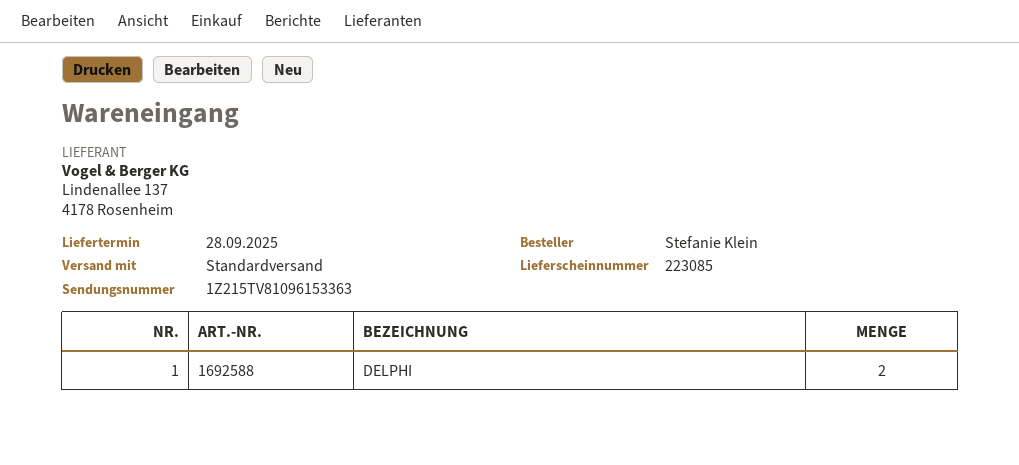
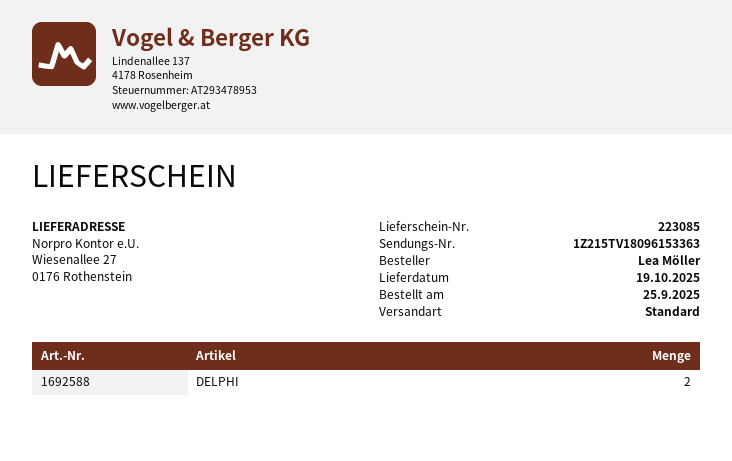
delivery date: 2025-09-28 -> 2025-10-19
ordered by: Stefanie Klein -> Lea Möller
tracking number: 1Z215TV81096153363 -> 1Z215TV18096153363

